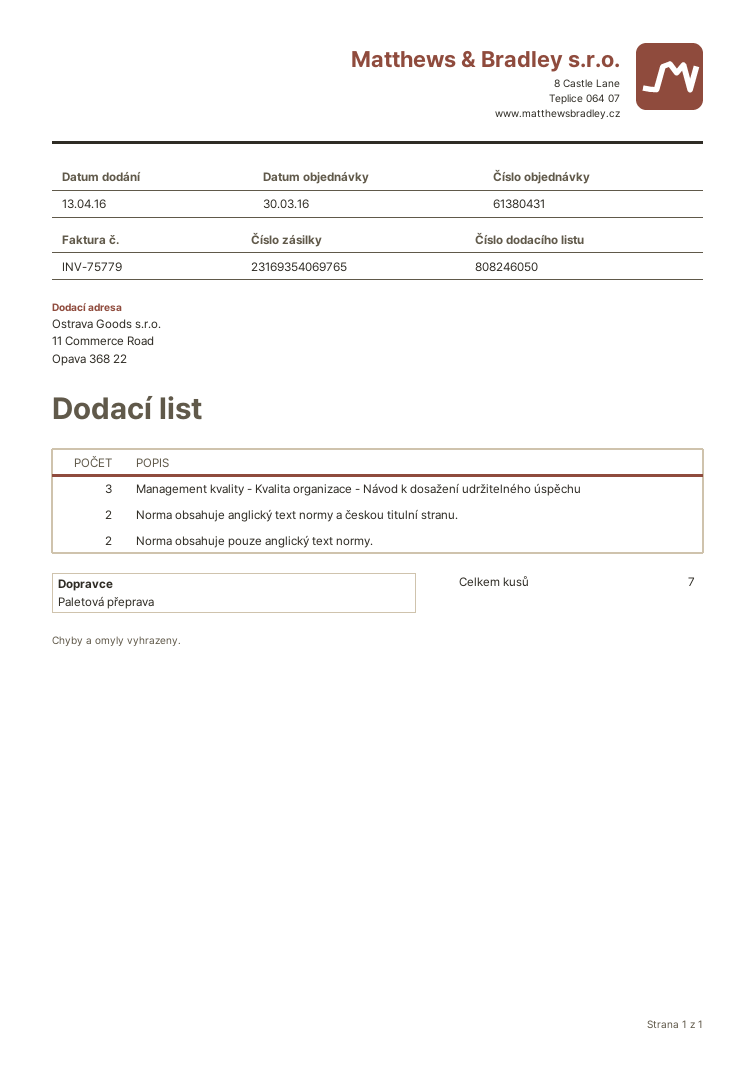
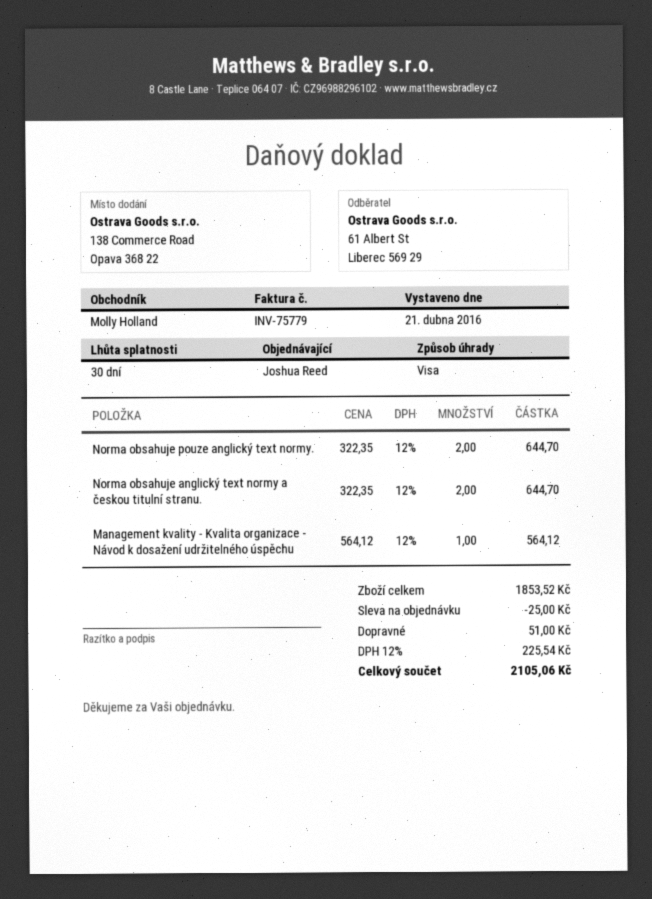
ship to: 11 Commerce Road, Opava 368 22 -> 138 Commerce Road, Opava 368 22
Management kvality - Kvalita organizace - Návod k dosažení udržitelného úspěchu: 3 -> 1

